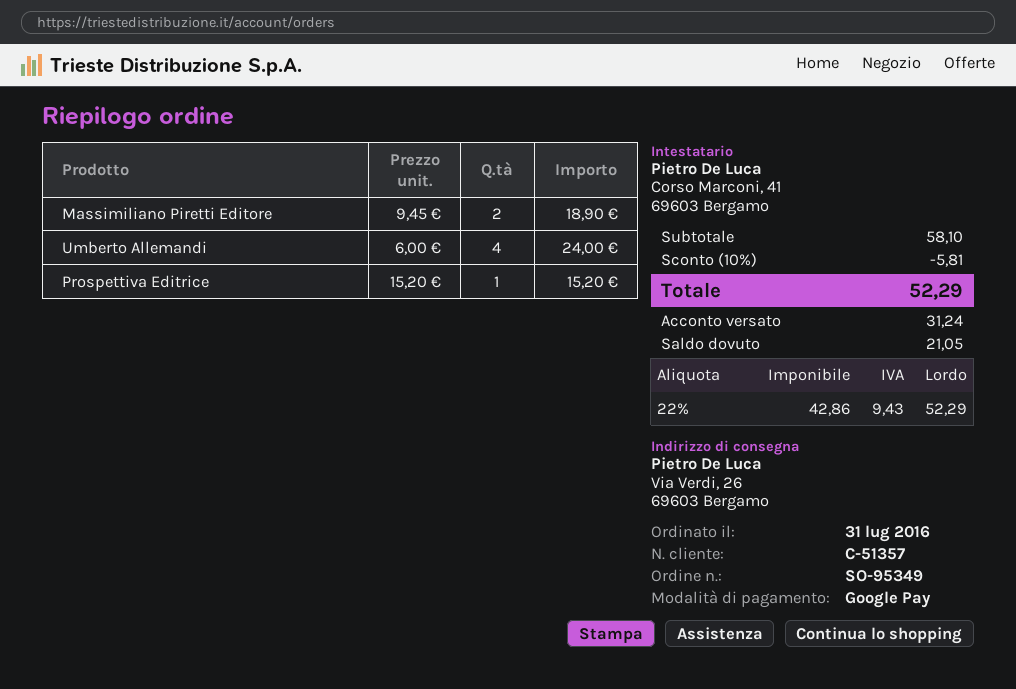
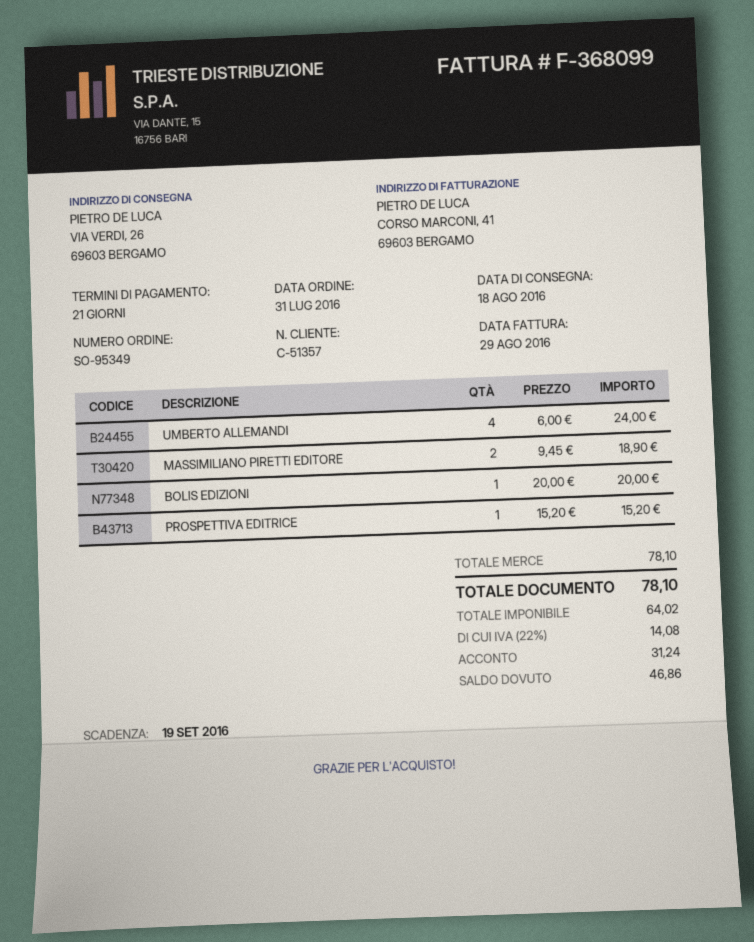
BOLIS EDIZIONI: none -> 1 x 20.00 = 20.00
subtotal: 58.10 -> 78.10
discount: 10% = 5.81 -> none
net: 42.86 -> 64.02
tax: 22% = 9.43 -> 22% = 14.08
total: 52.29 -> 78.10
balance: 21.05 -> 46.86

